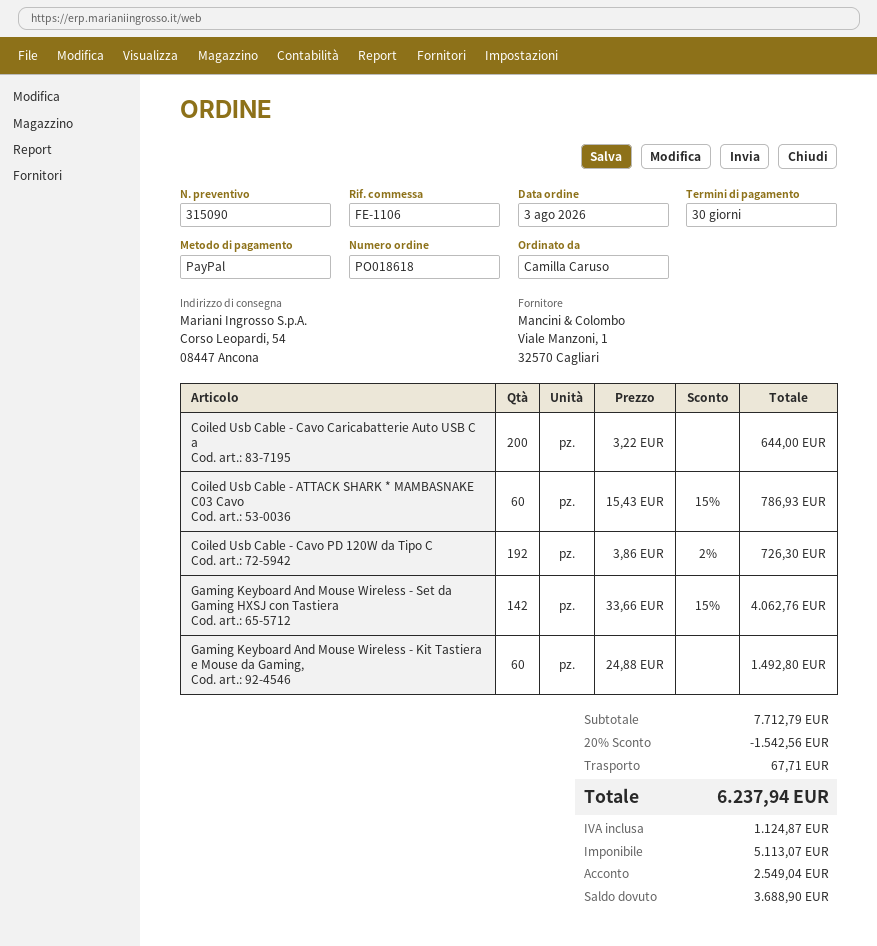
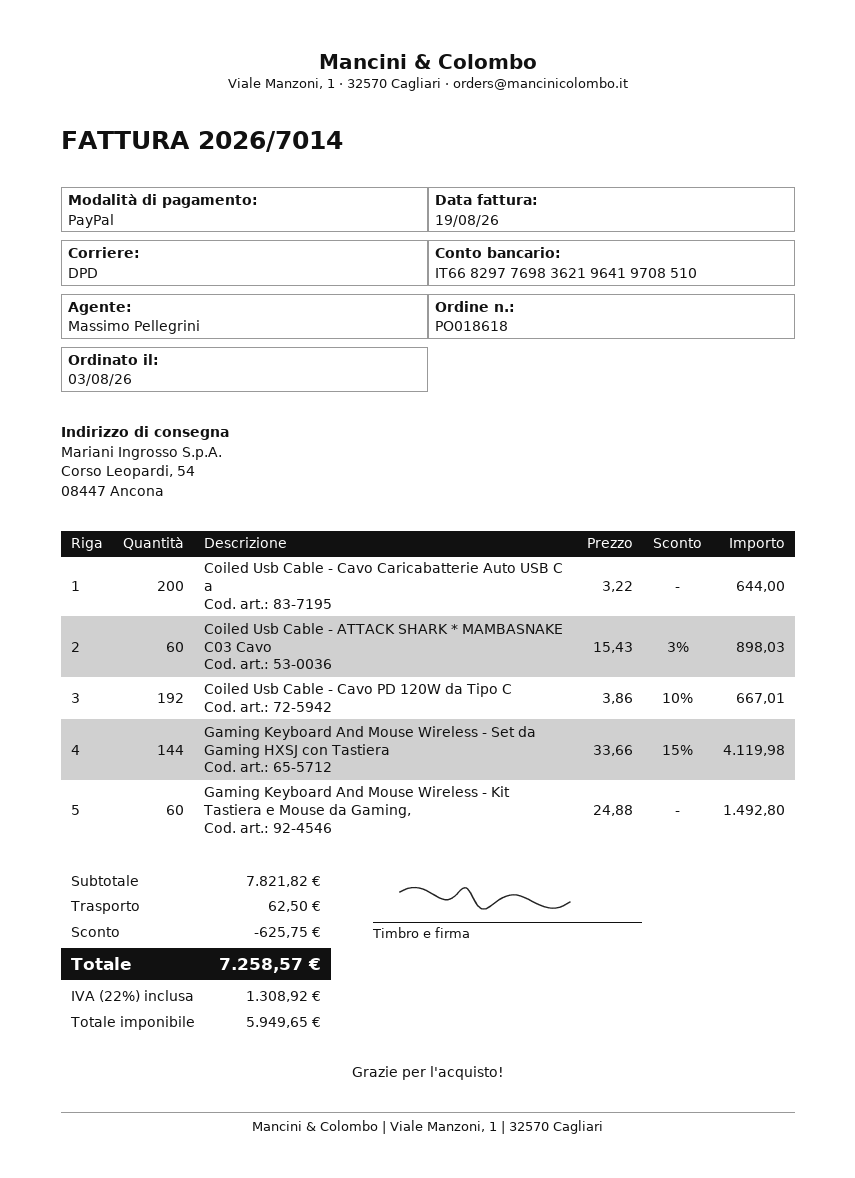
Coiled Usb Cable - ATTACK SHARK * MAMBASNAKE C03 Cavo: 60 x 15.43 - 15% = 786.93 -> 60 x 15.43 - 3% = 898.03
Coiled Usb Cable - Cavo PD 120W da Tipo C: 192 x 3.86 - 2% = 726.30 -> 192 x 3.86 - 10% = 667.01
Gaming Keyboard And Mouse Wireless - Set da Gaming HXSJ con Tastiera: 142 x 33.66 - 15% = 4062.76 -> 144 x 33.66 - 15% = 4119.98
subtotal: 7712.79 -> 7821.82
discount: 1542.56 -> 625.75
shipping: 67.71 -> 62.50
net: 5113.07 -> 5949.65
tax: 1124.87 -> 1308.92
total: 6237.94 -> 7258.57

